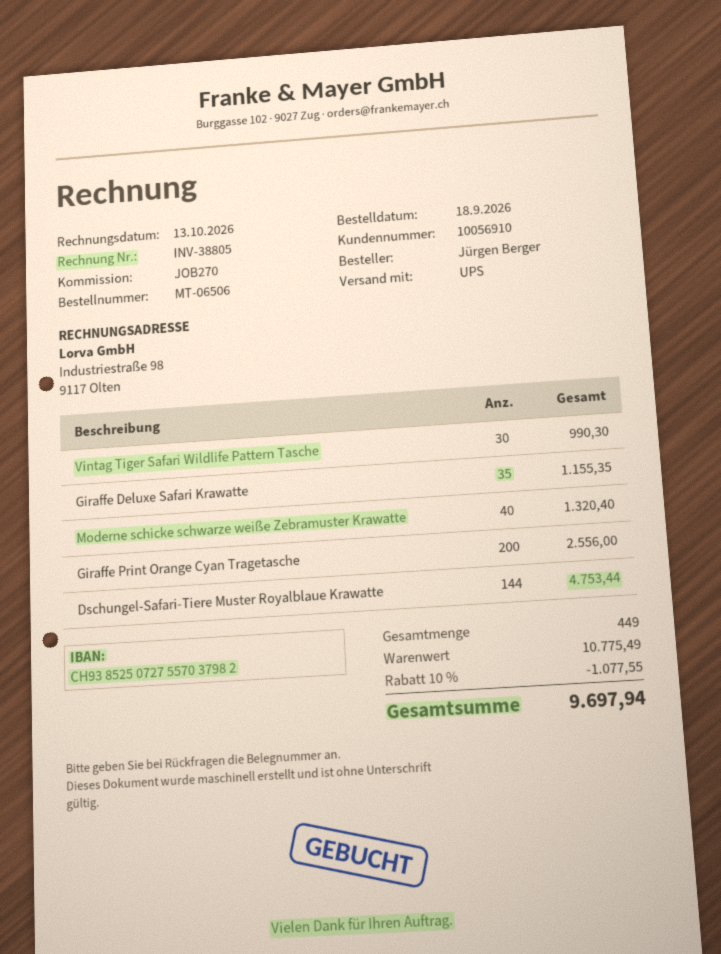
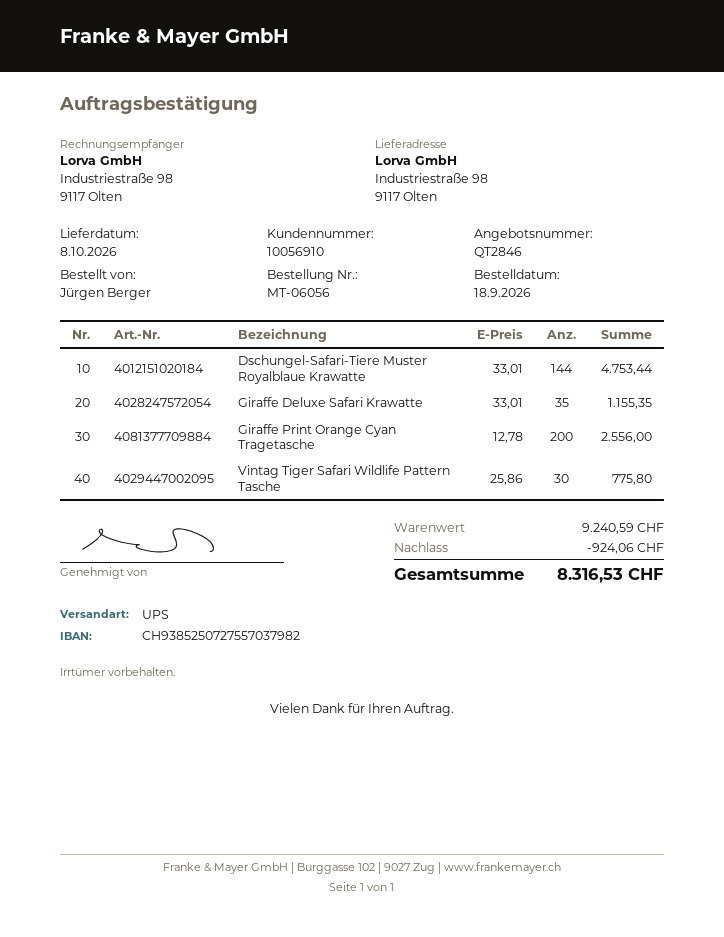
order number: MT-06506 -> MT-06056
Vintag Tiger Safari Wildlife Pattern Tasche: 30 for 990.30 -> 30 for 775.80
Moderne schicke schwarze weiße Zebramuster Krawatte: 40 for 1320.40 -> none
subtotal: 10775.49 -> 9240.59
discount: 1077.55 -> 924.06
total: 9697.94 -> 8316.53

